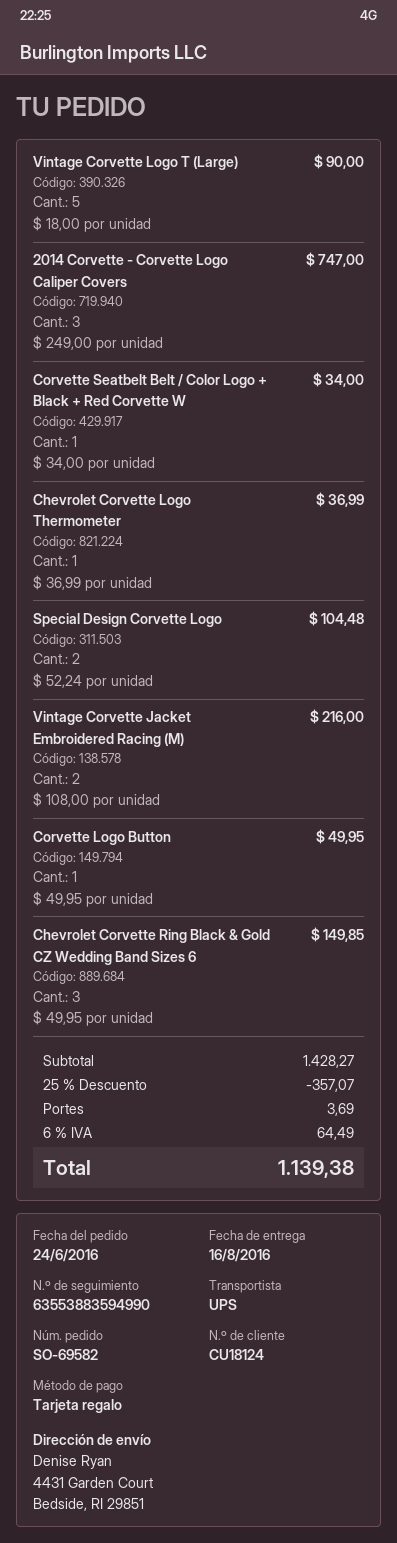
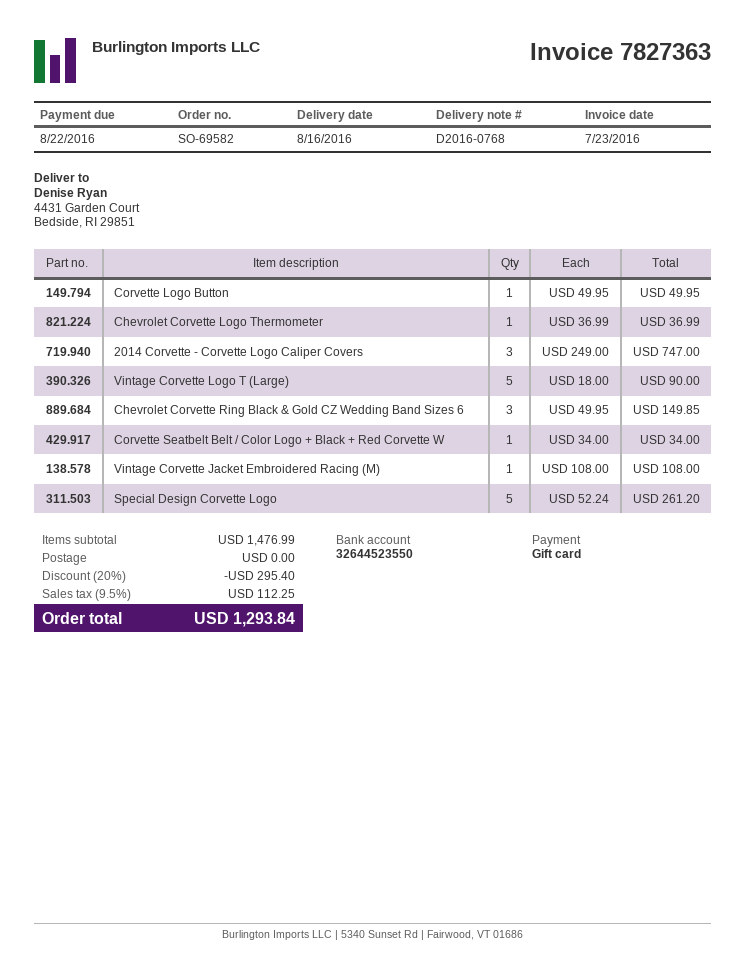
Special Design Corvette Logo: 2 x 52.24 = 104.48 -> 5 x 52.24 = 261.20
Vintage Corvette Jacket Embroidered Racing (M): 2 x 108.00 = 216.00 -> 1 x 108.00 = 108.00
subtotal: 1428.27 -> 1476.99
discount: 25% = 357.07 -> 20% = 295.40
shipping: 3.69 -> 0.00
tax: 6% = 64.49 -> 9.5% = 112.25
total: 1139.38 -> 1293.84

